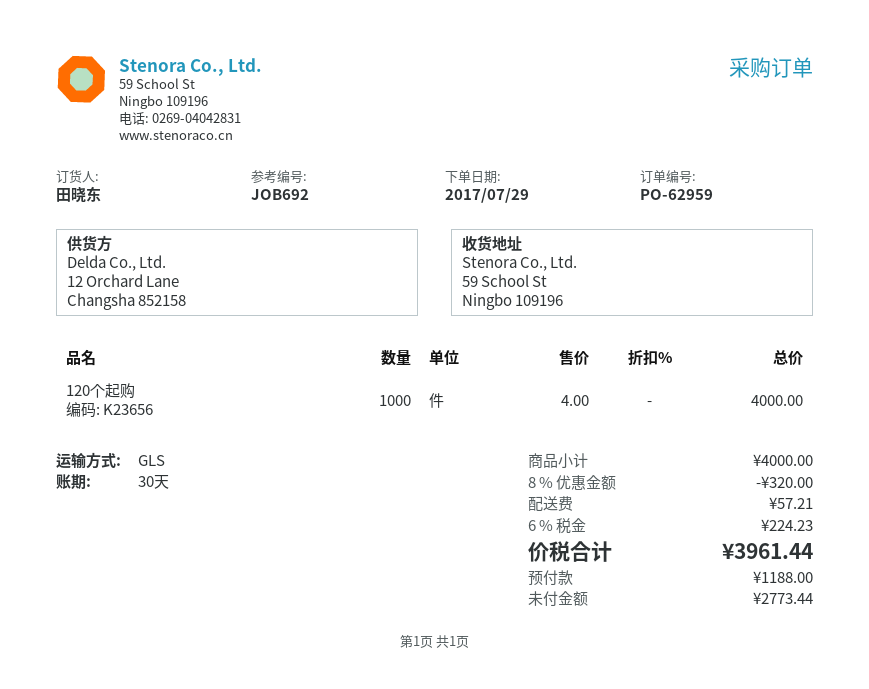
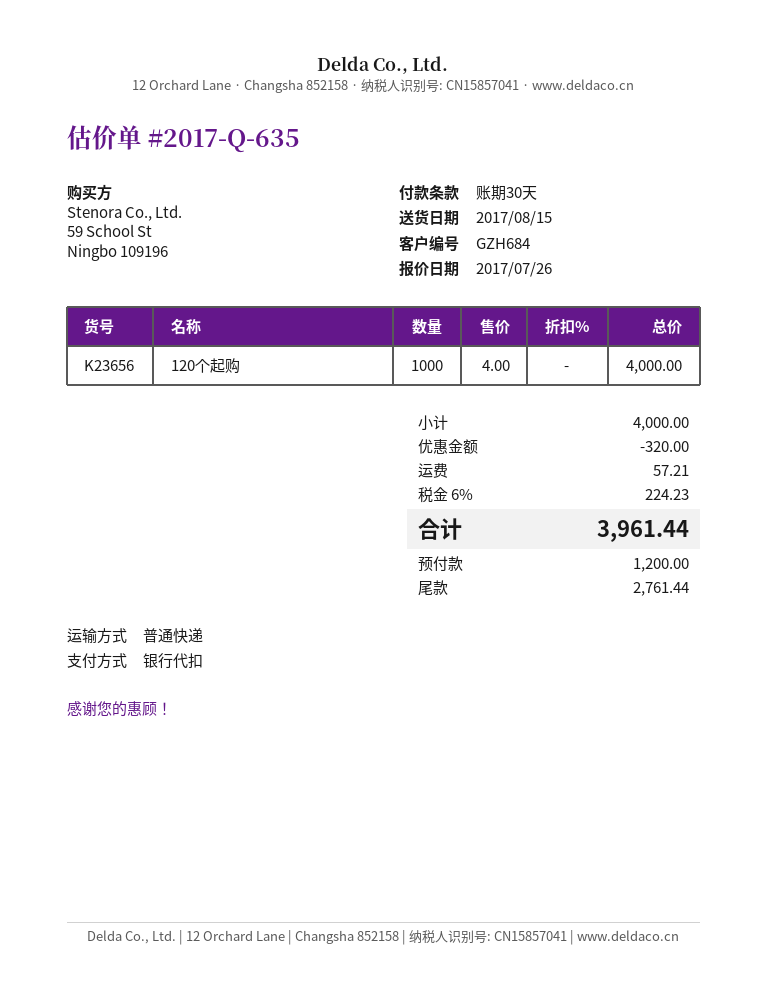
shipping method: GLS -> standard
deposit: 1188.00 -> 1200.00
balance: 2773.44 -> 2761.44

